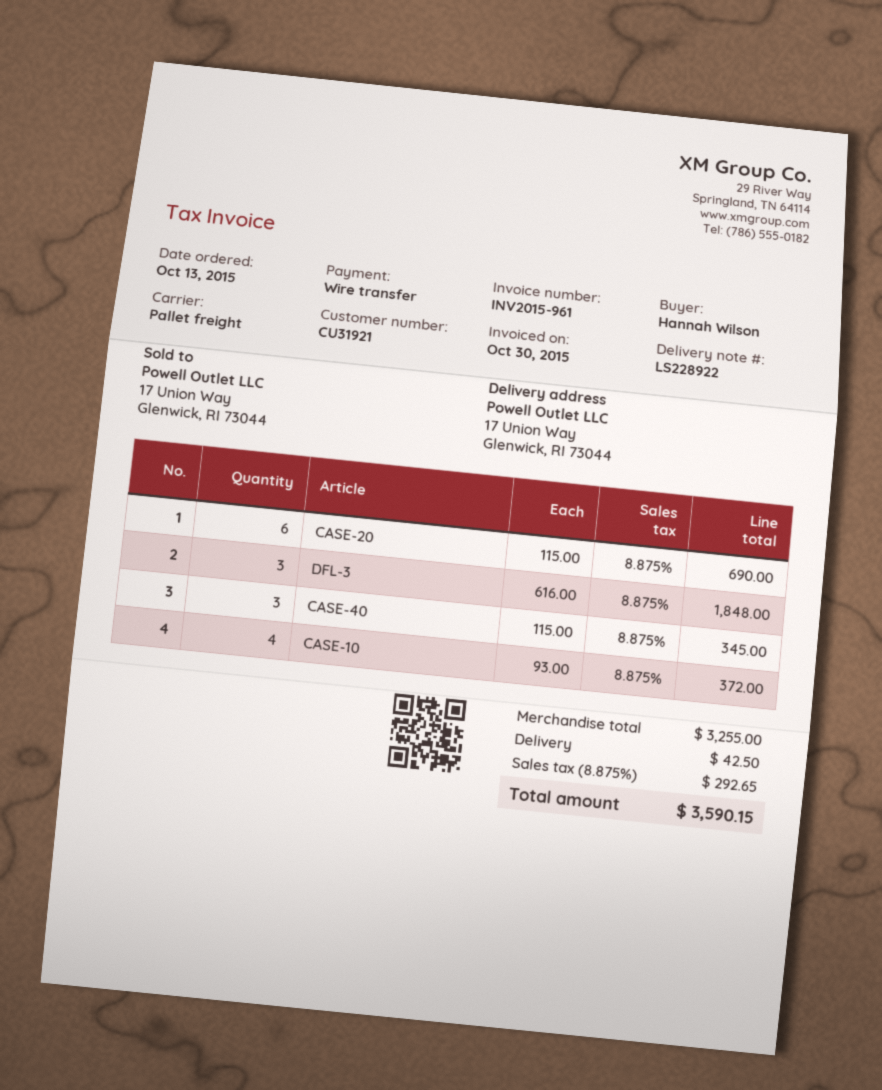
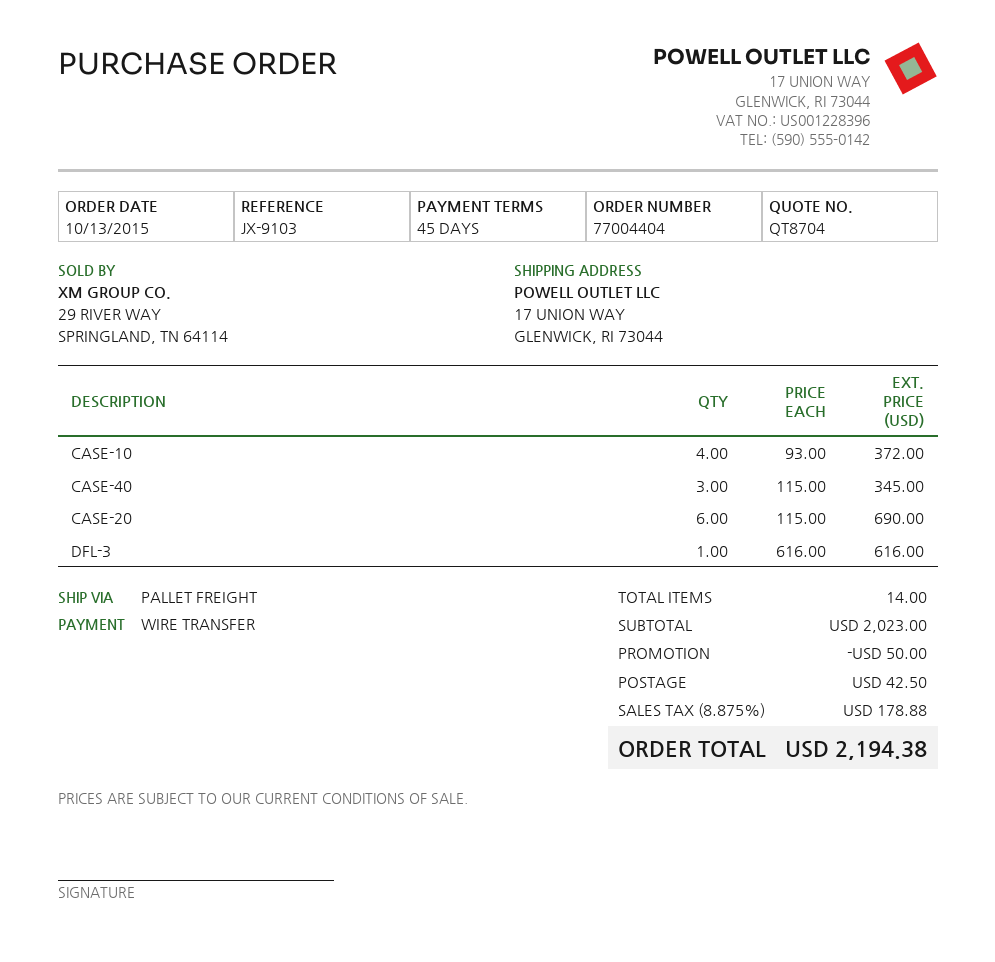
DFL-3: 3 x 616.00 = 1848.00 -> 1 x 616.00 = 616.00
subtotal: 3255.00 -> 2023.00
discount: none -> 50.00
tax: 8.875% = 292.65 -> 8.875% = 178.88
total: 3590.15 -> 2194.38

